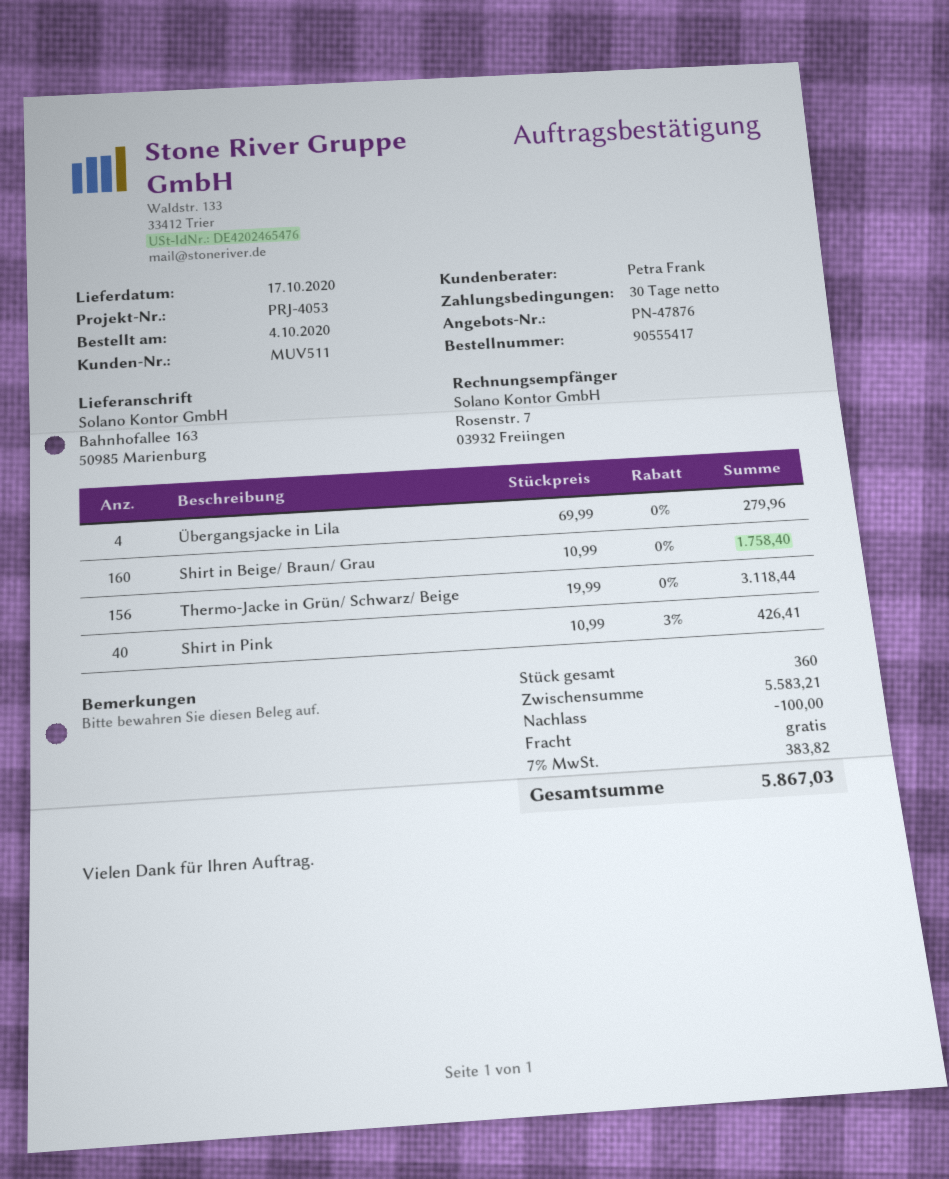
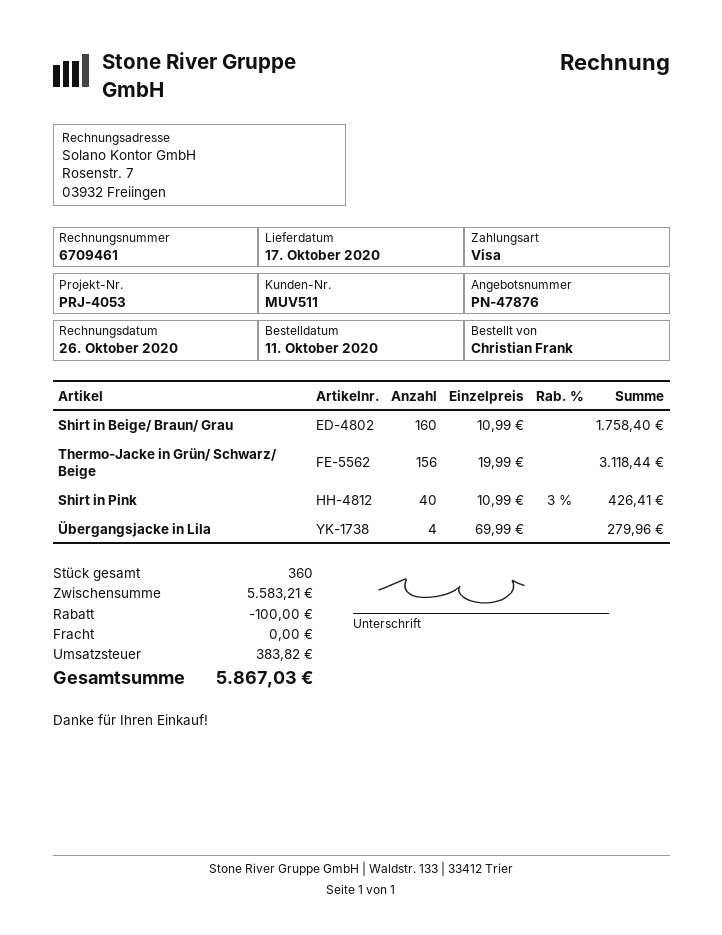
order date: 2020-10-04 -> 2020-10-11

